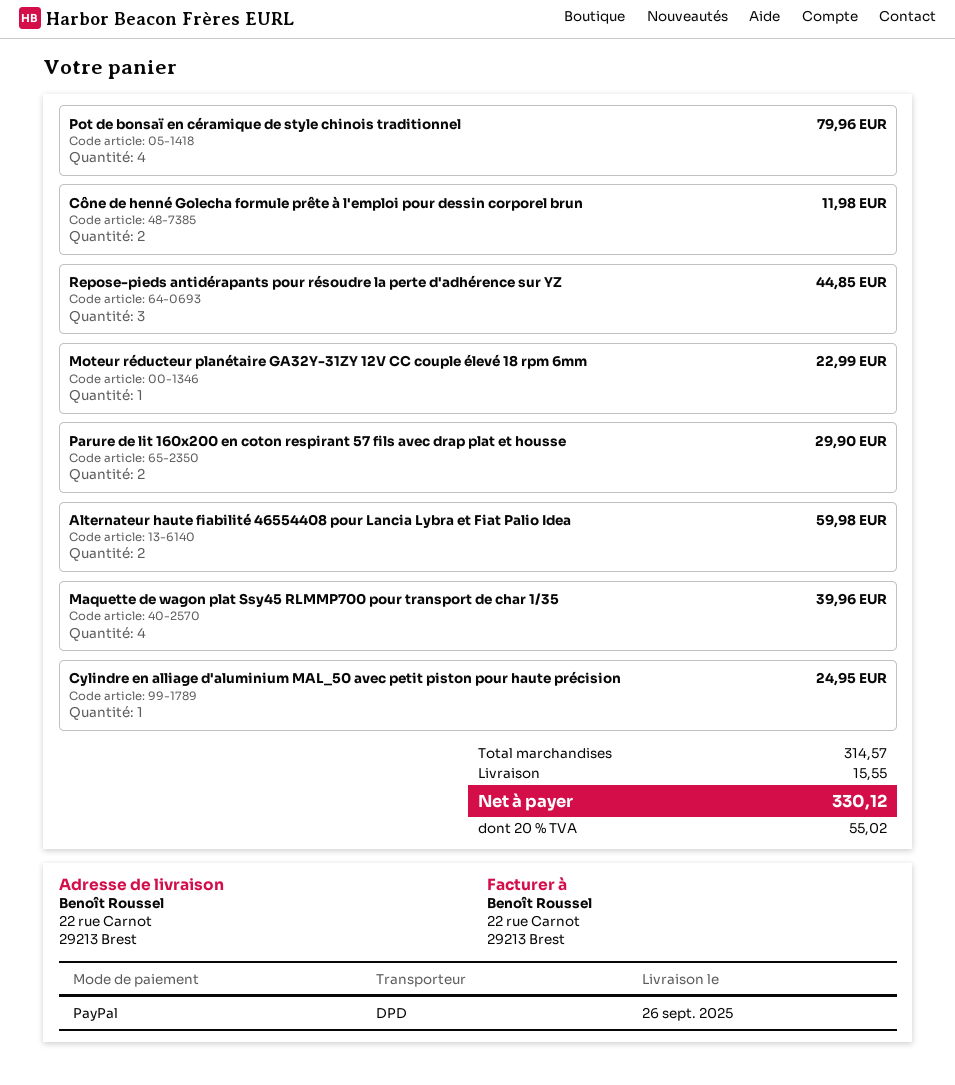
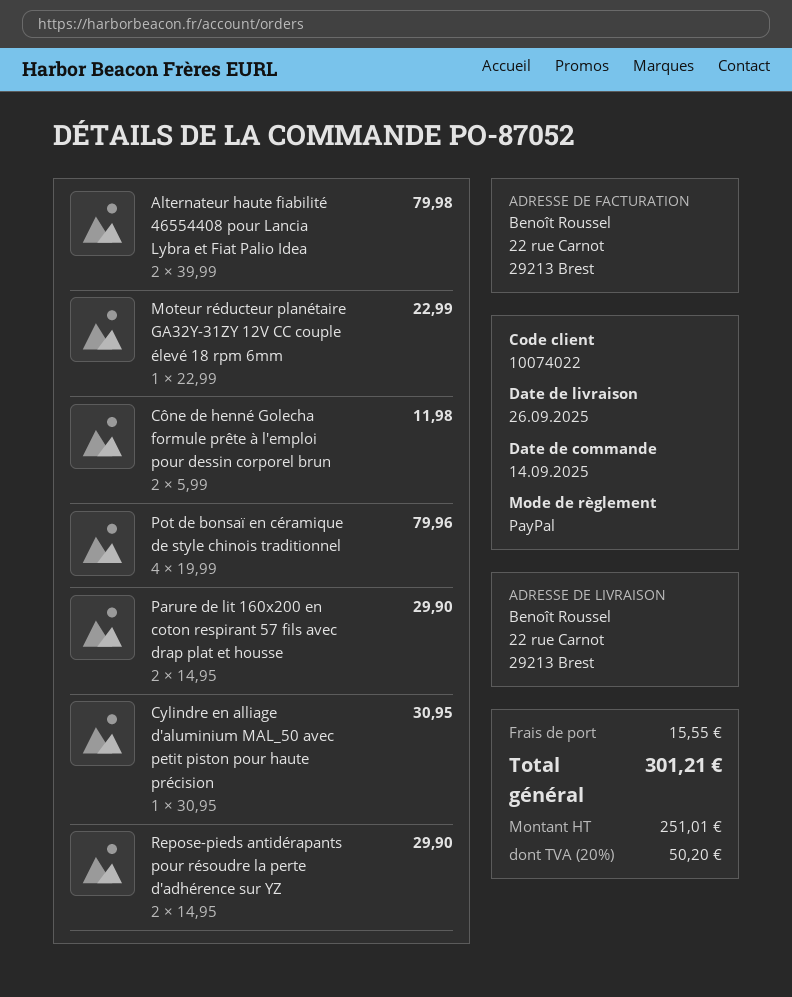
Repose-pieds antidérapants pour résoudre la perte d'adhérence sur YZ: 3 for 44.85 -> 2 for 29.90
Alternateur haute fiabilité 46554408 pour Lancia Lybra et Fiat Palio Idea: 2 for 59.98 -> 2 for 79.98
Maquette de wagon plat Ssy45 RLMMP700 pour transport de char 1/35: 4 for 39.96 -> none
Cylindre en alliage d'aluminium MAL_50 avec petit piston pour haute précision: 1 for 24.95 -> 1 for 30.95
tax: 20% = 55.02 -> 20% = 50.20
total: 330.12 -> 301.21

